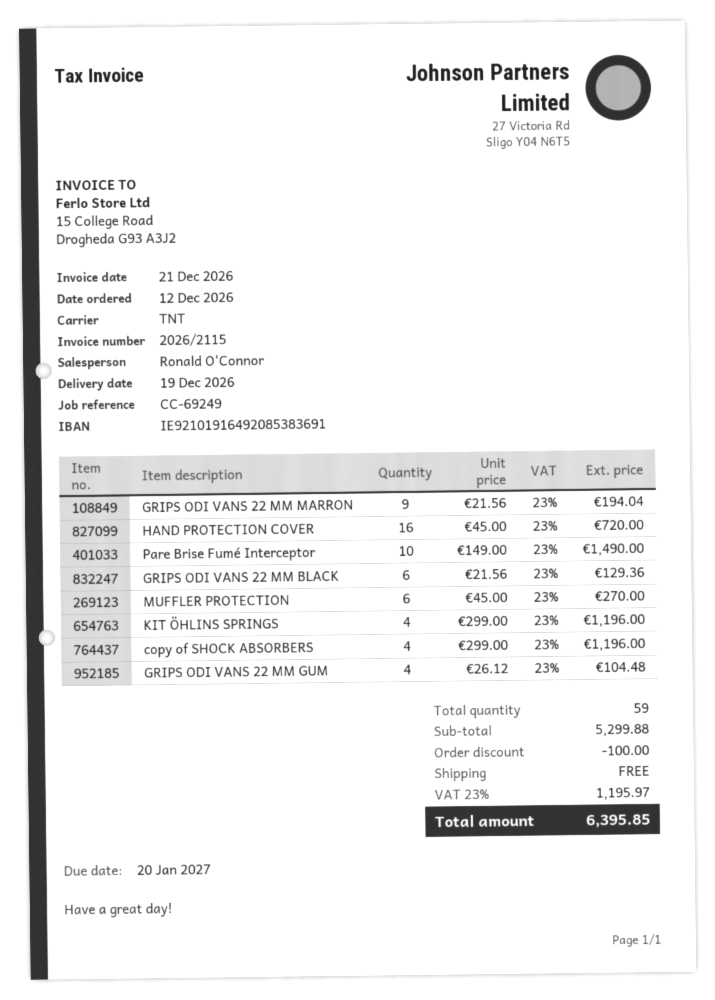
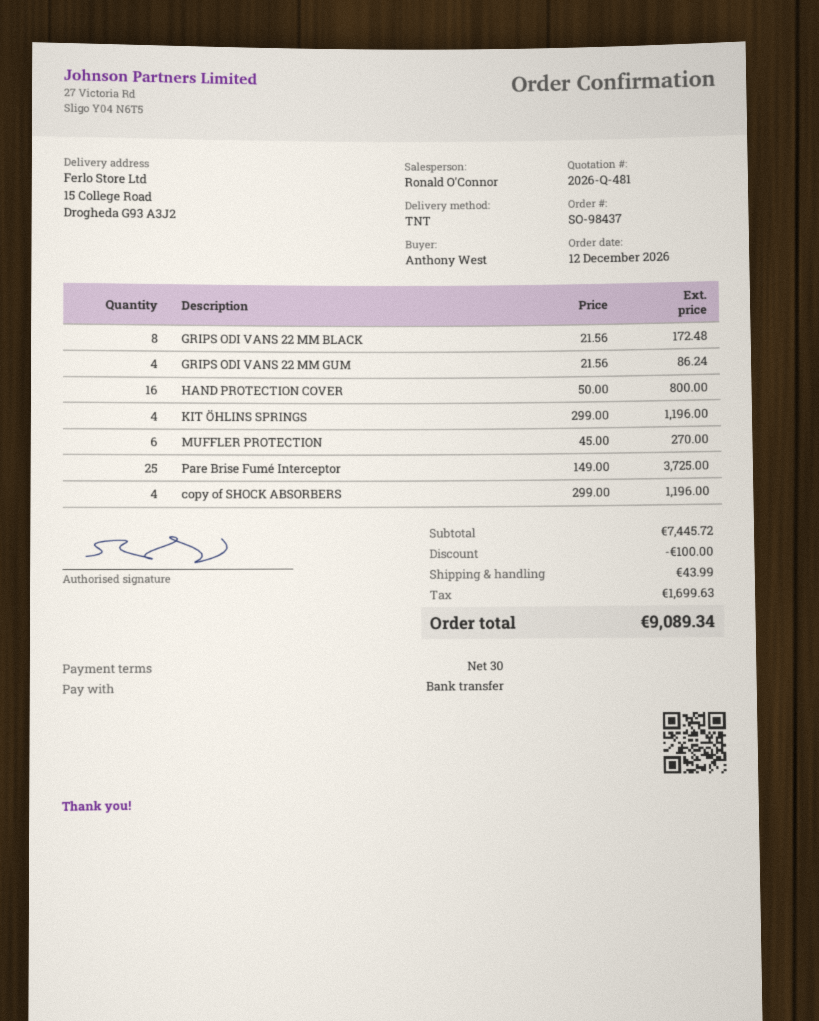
GRIPS ODI VANS 22 MM MARRON: 9 x 21.56 = 194.04 -> none
HAND PROTECTION COVER: 16 x 45.00 = 720.00 -> 16 x 50.00 = 800.00
Pare Brise Fumé Interceptor: 10 x 149.00 = 1490.00 -> 25 x 149.00 = 3725.00
GRIPS ODI VANS 22 MM BLACK: 6 x 21.56 = 129.36 -> 8 x 21.56 = 172.48
GRIPS ODI VANS 22 MM GUM: 4 x 26.12 = 104.48 -> 4 x 21.56 = 86.24
subtotal: 5299.88 -> 7445.72
shipping: 0.00 -> 43.99
tax: 1195.97 -> 1699.63
total: 6395.85 -> 9089.34

